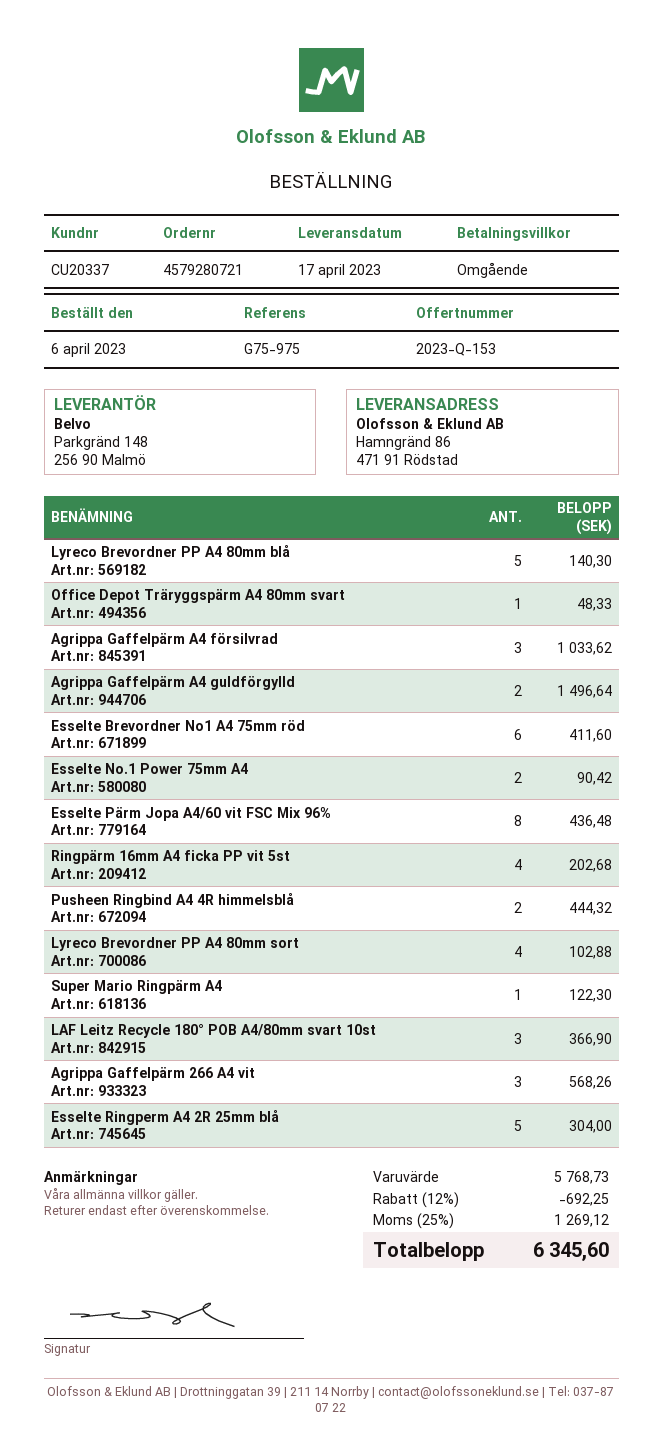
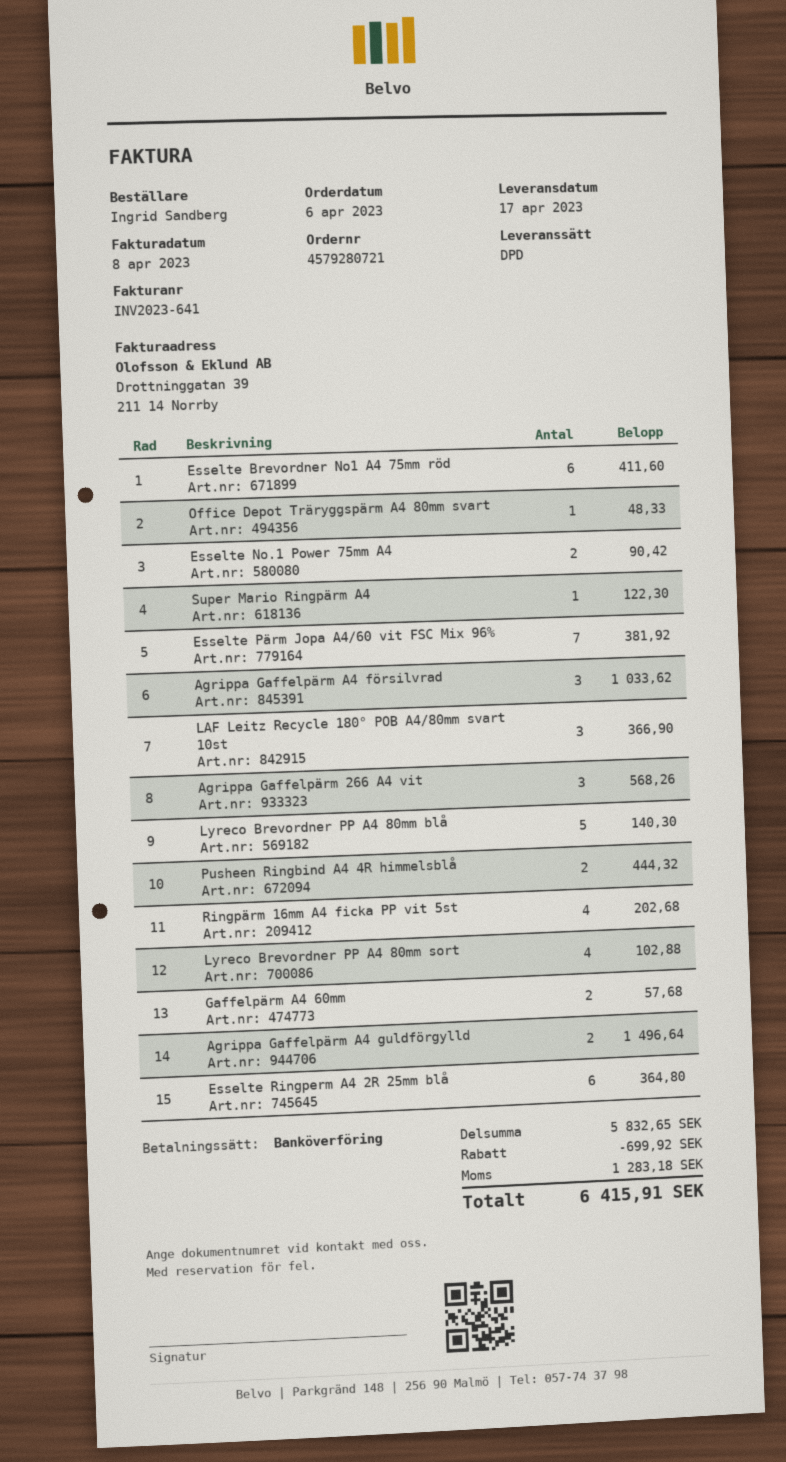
Esselte Pärm Jopa A4/60 vit FSC Mix 96%: 8 for 436.48 -> 7 for 381.92
Esselte Ringperm A4 2R 25mm blå: 5 for 304.00 -> 6 for 364.80
Gaffelpärm A4 60mm: none -> 2 for 57.68
subtotal: 5768.73 -> 5832.65
discount: 692.25 -> 699.92
tax: 1269.12 -> 1283.18
total: 6345.60 -> 6415.91

